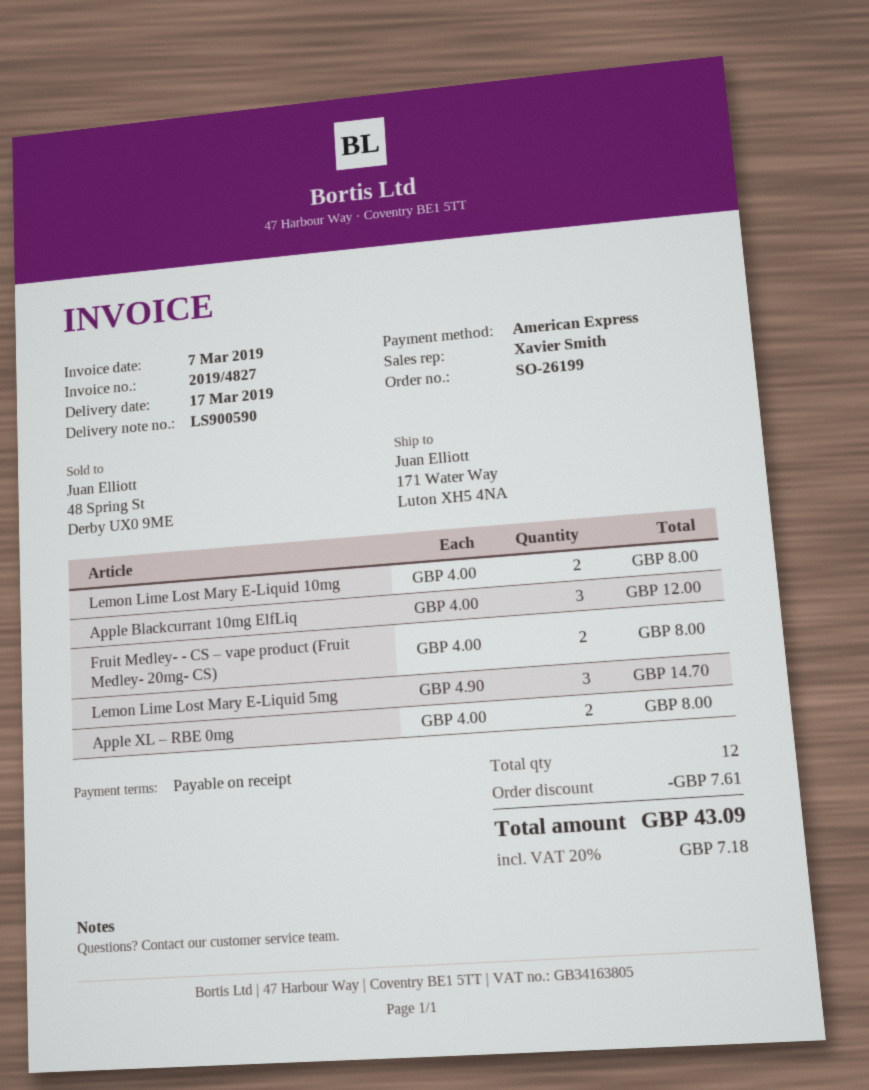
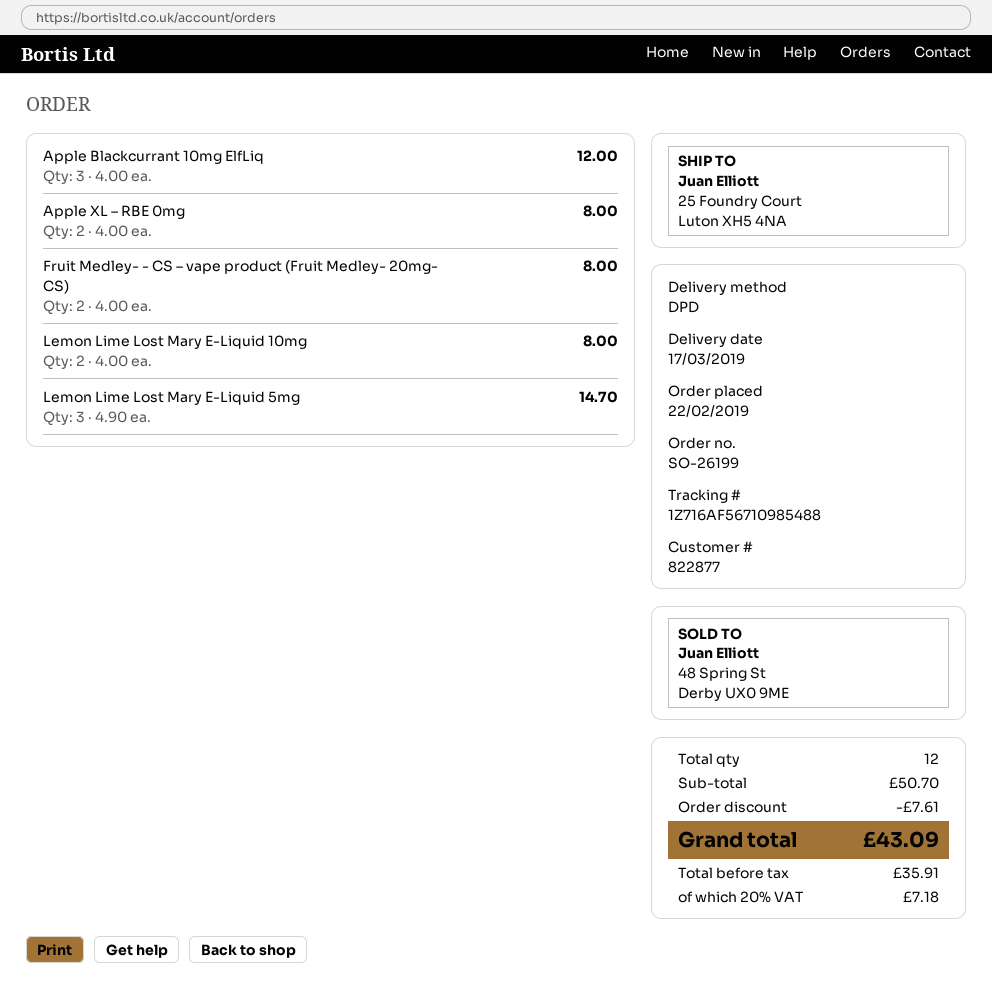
ship to: 171 Water Way, Luton XH5 4NA -> 25 Foundry Court, Luton XH5 4NA

